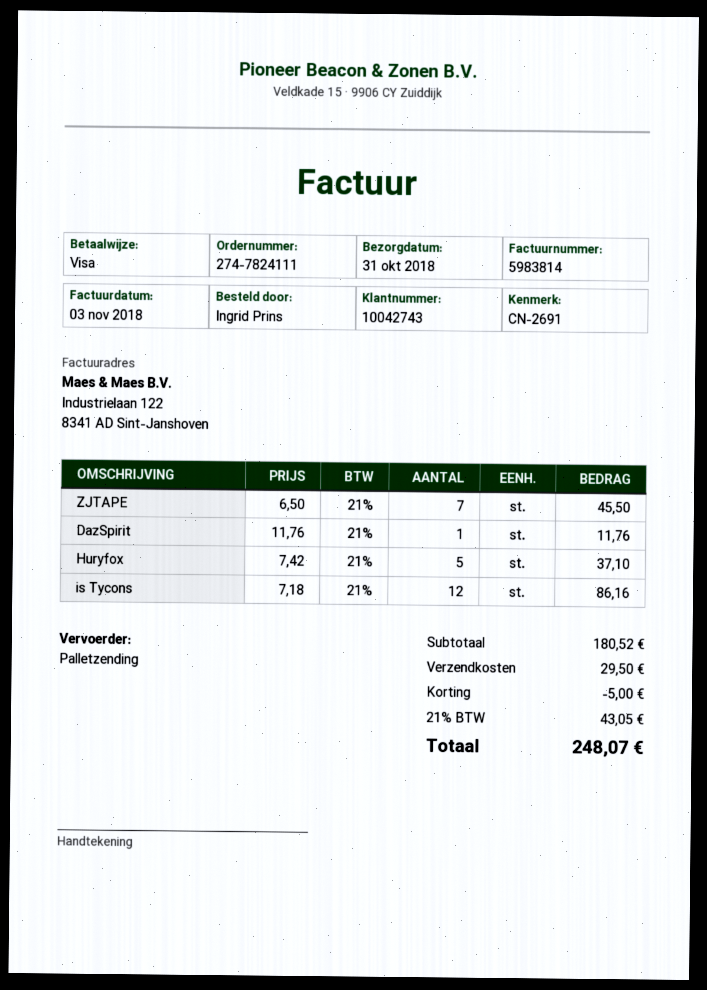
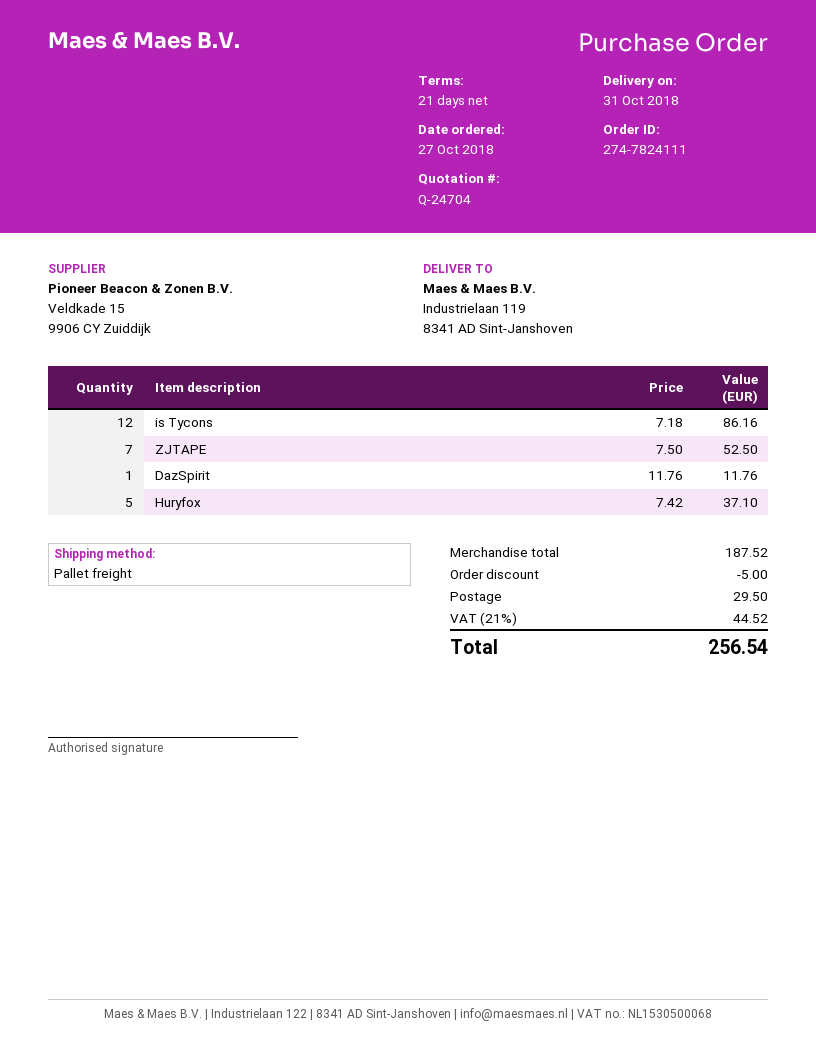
ZJTAPE: 7 x 6.50 = 45.50 -> 7 x 7.50 = 52.50
subtotal: 180.52 -> 187.52
tax: 21% = 43.05 -> 21% = 44.52
total: 248.07 -> 256.54

